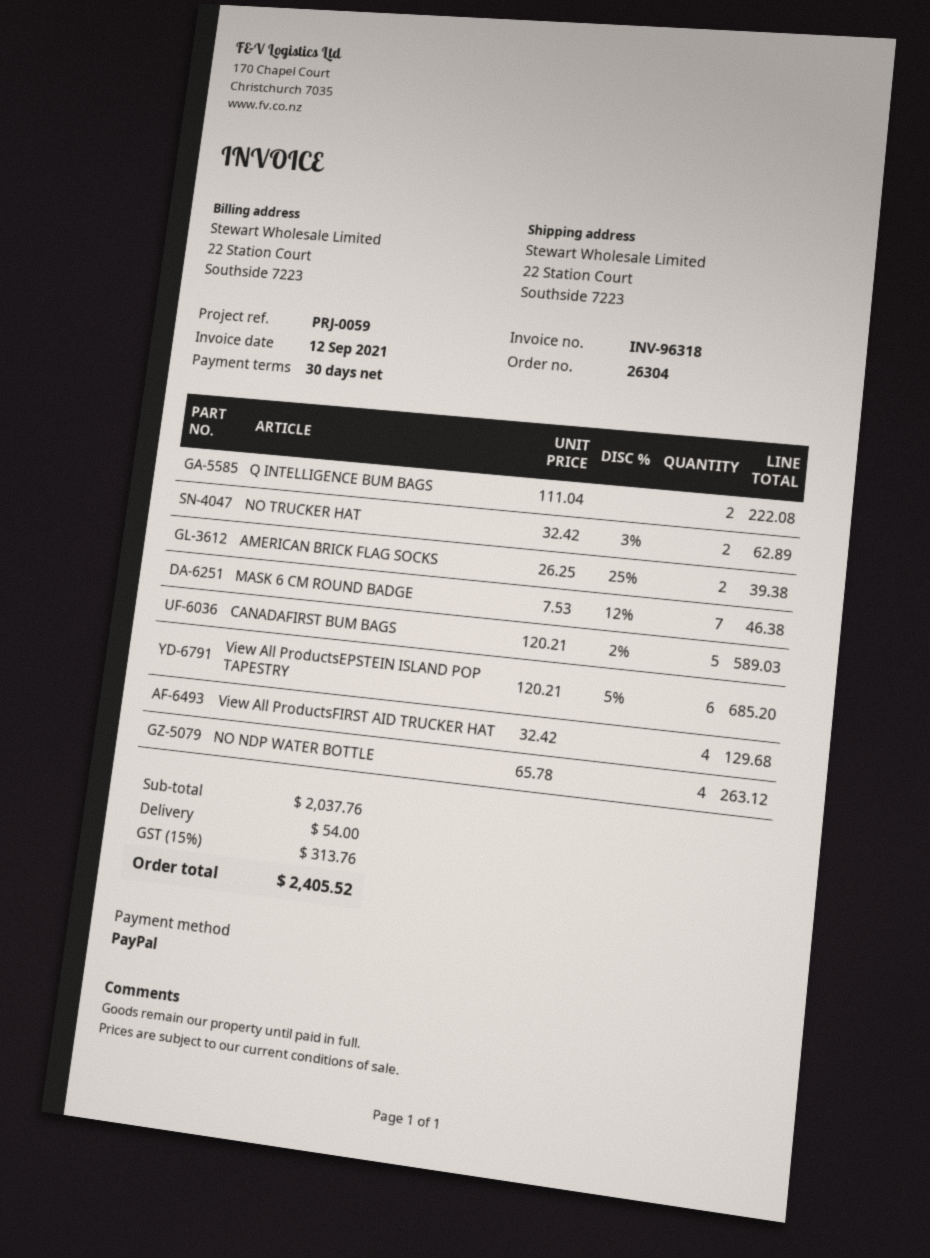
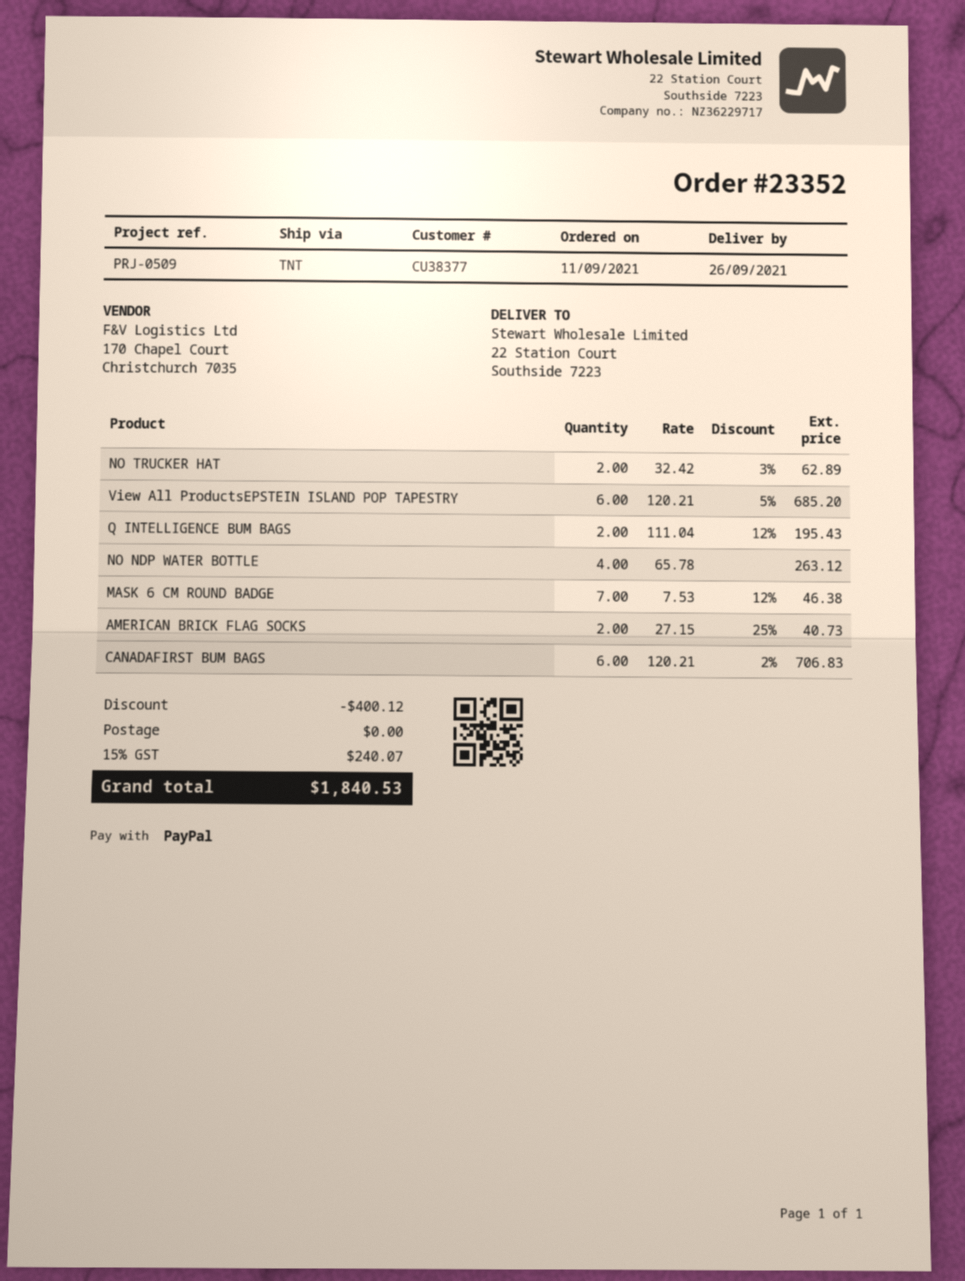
order number: 26304 -> 23352
reference: PRJ-0059 -> PRJ-0509
Q INTELLIGENCE BUM BAGS: 2 x 111.04 = 222.08 -> 2 x 111.04 - 12% = 195.43
AMERICAN BRICK FLAG SOCKS: 2 x 26.25 - 25% = 39.38 -> 2 x 27.15 - 25% = 40.73
CANADAFIRST BUM BAGS: 5 x 120.21 - 2% = 589.03 -> 6 x 120.21 - 2% = 706.83
View All ProductsFIRST AID TRUCKER HAT: 4 x 32.42 = 129.68 -> none
discount: none -> 400.12
shipping: 54.00 -> 0.00
tax: 15% = 313.76 -> 15% = 240.07
total: 2405.52 -> 1840.53

